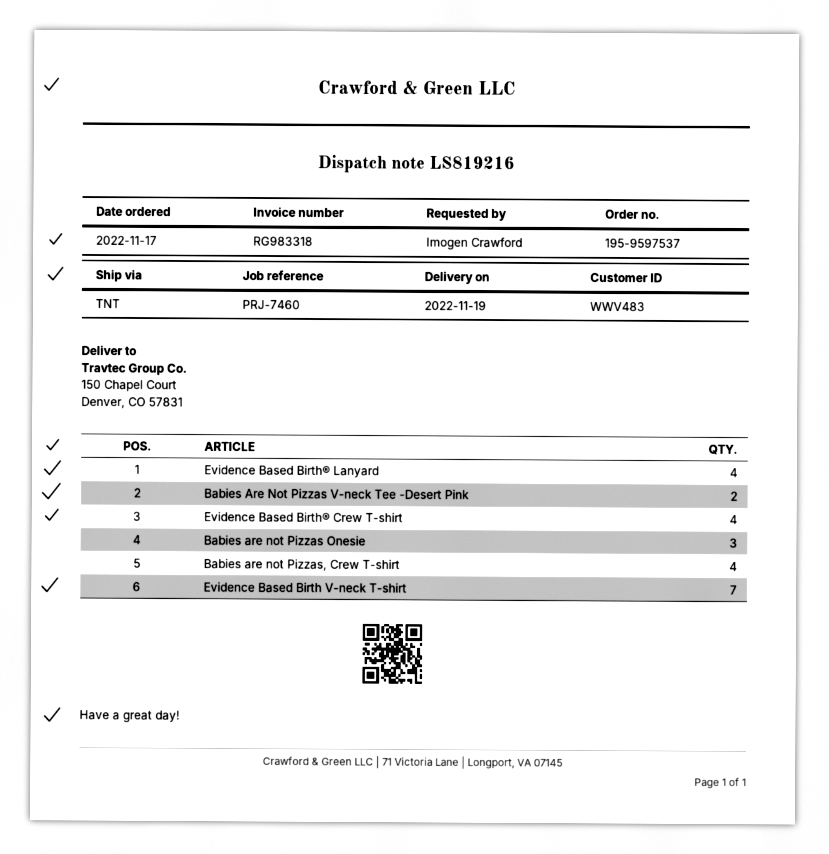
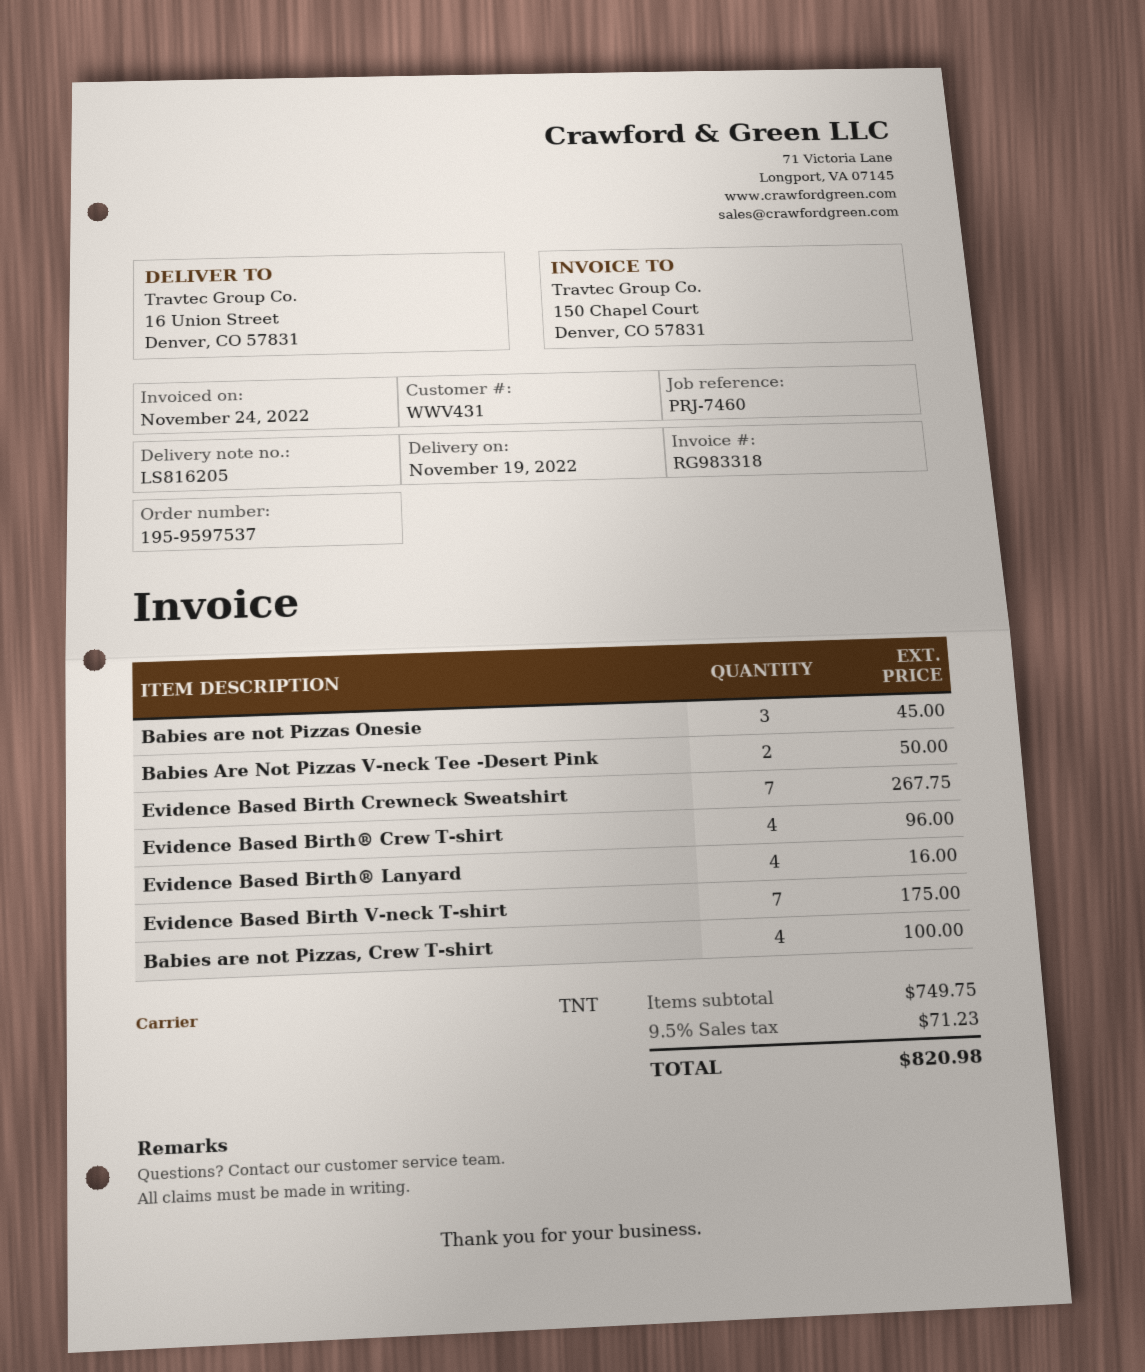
delivery note number: LS819216 -> LS816205
customer number: WWV483 -> WWV431
ship to: 150 Chapel Court, Denver, CO 57831 -> 16 Union Street, Denver, CO 57831
Evidence Based Birth Crewneck Sweatshirt: none -> 7

